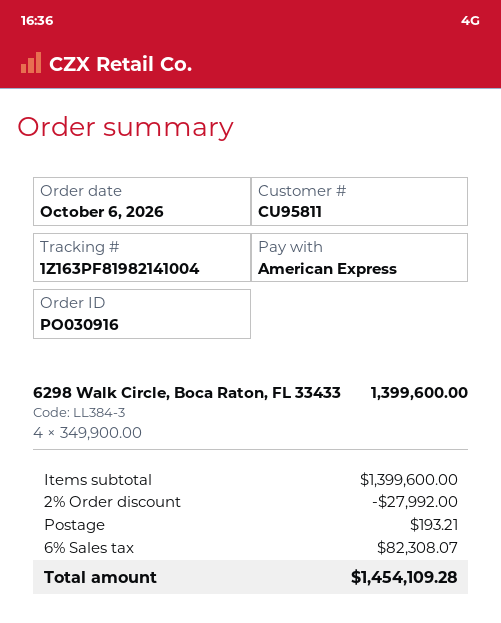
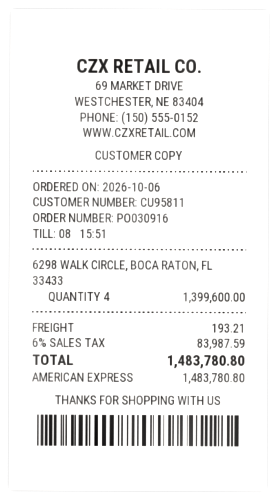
discount: 2% = 27992.00 -> none
tax: 6% = 82308.07 -> 6% = 83987.59
total: 1454109.28 -> 1483780.80

